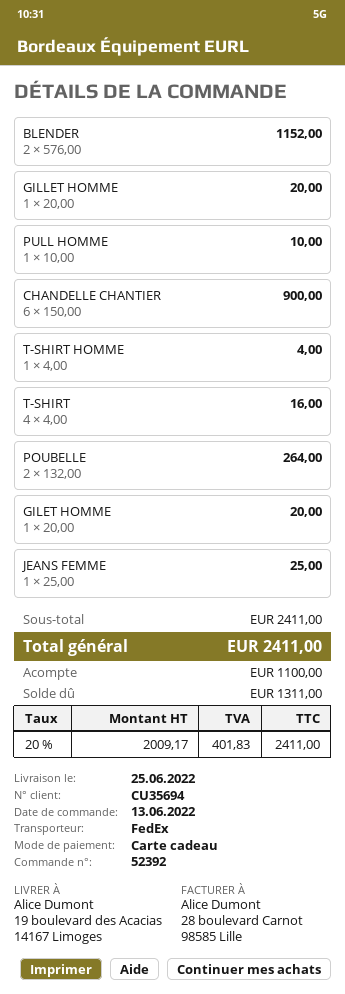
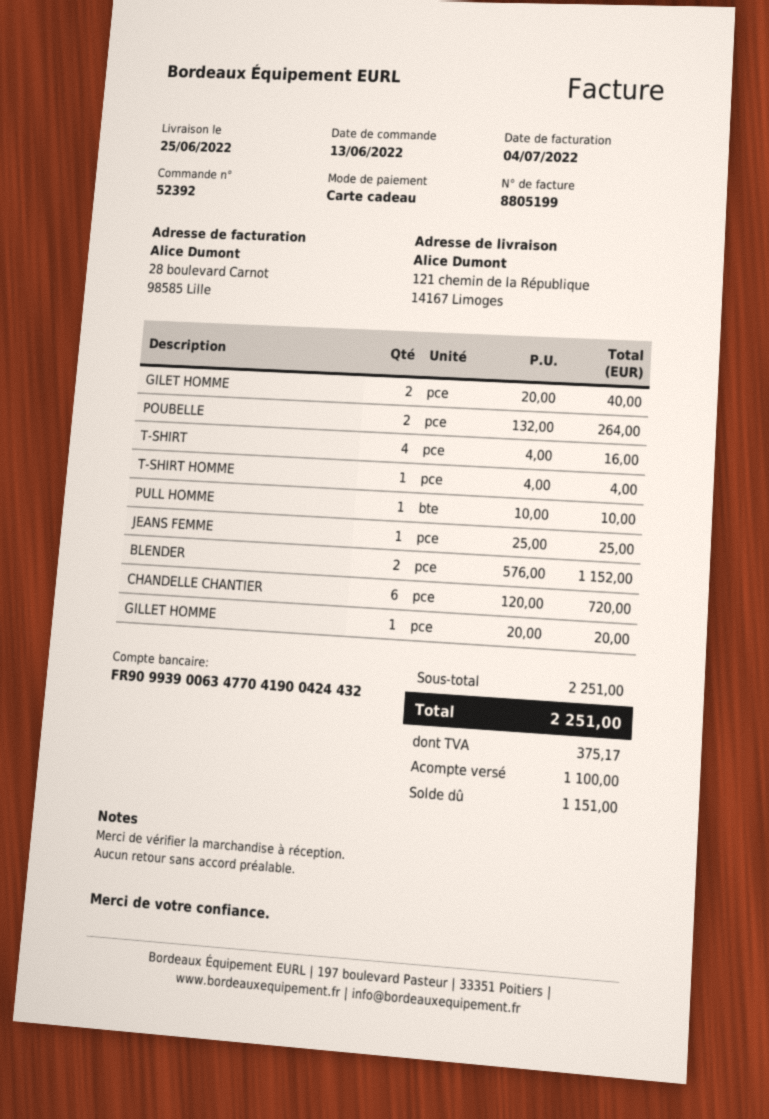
ship to: 19 boulevard des Acacias, 14167 Limoges -> 121 chemin de la République, 14167 Limoges
CHANDELLE CHANTIER: 6 x 150.00 = 900.00 -> 6 x 120.00 = 720.00
GILET HOMME: 1 x 20.00 = 20.00 -> 2 x 20.00 = 40.00
subtotal: 2411.00 -> 2251.00
tax: 401.83 -> 375.17
total: 2411.00 -> 2251.00
balance: 1311.00 -> 1151.00

